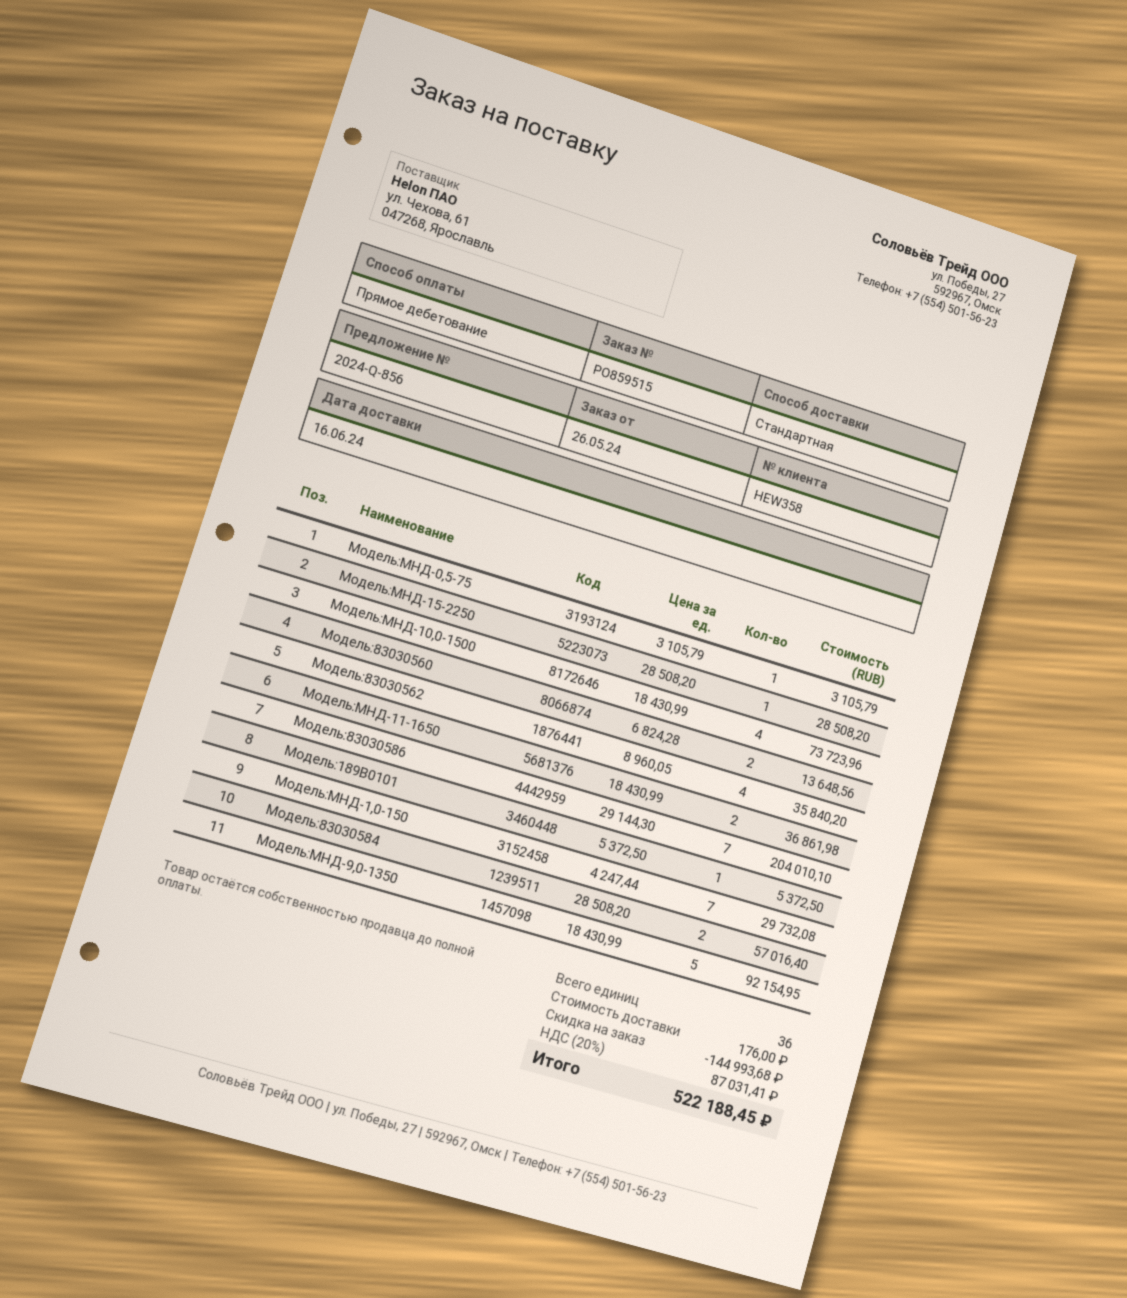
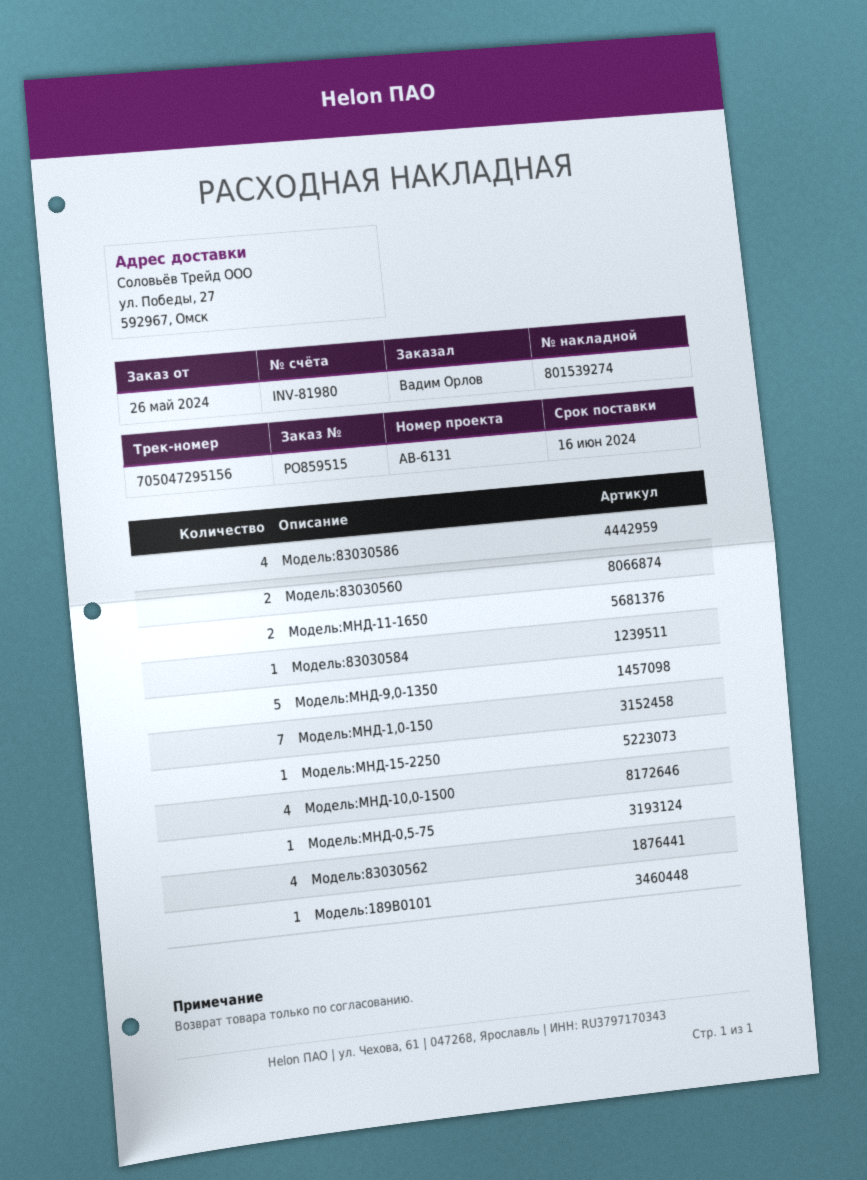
Модель:83030586: 7 -> 4
Модель:83030584: 2 -> 1

